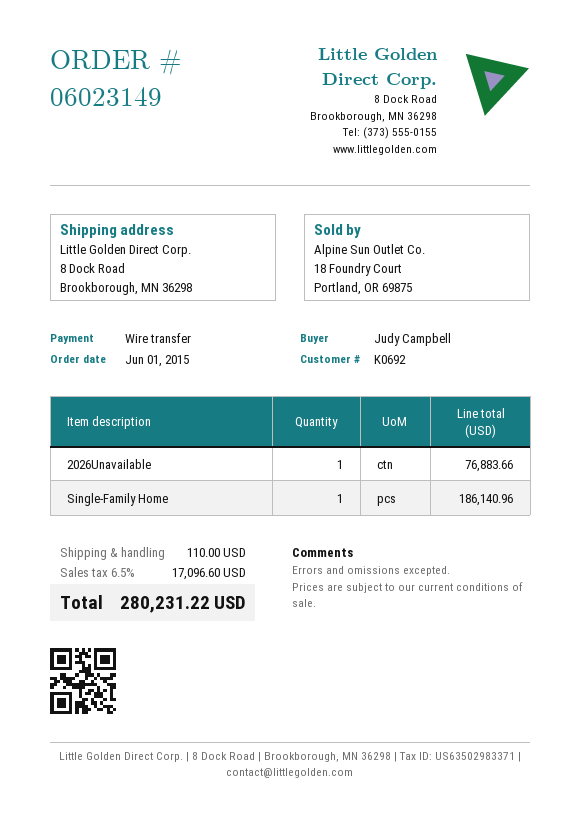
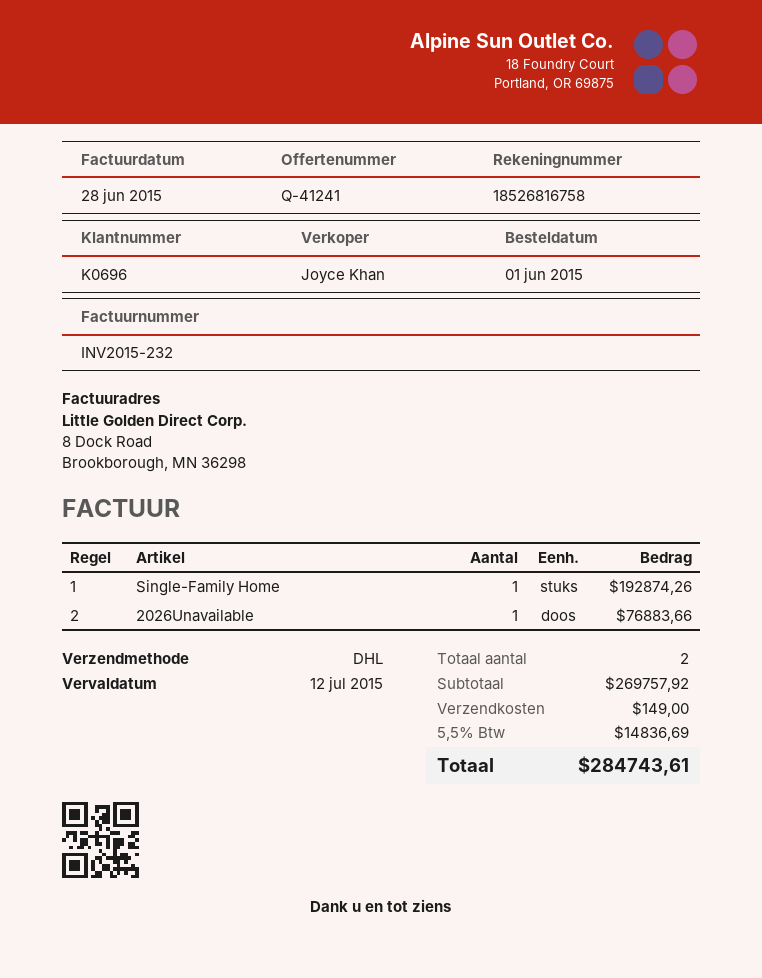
customer number: K0692 -> K0696
Single-Family Home: 1 for 186140.96 -> 1 for 192874.26
shipping: 110.00 -> 149.00
tax: 6.5% = 17096.60 -> 5.5% = 14836.69
total: 280231.22 -> 284743.61

